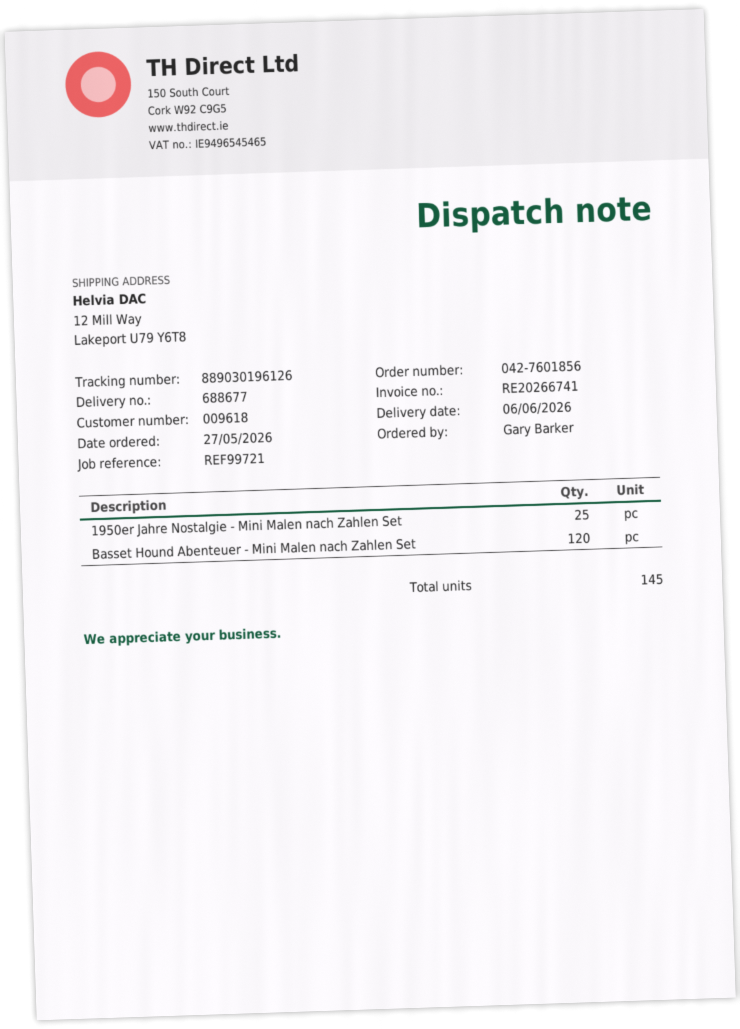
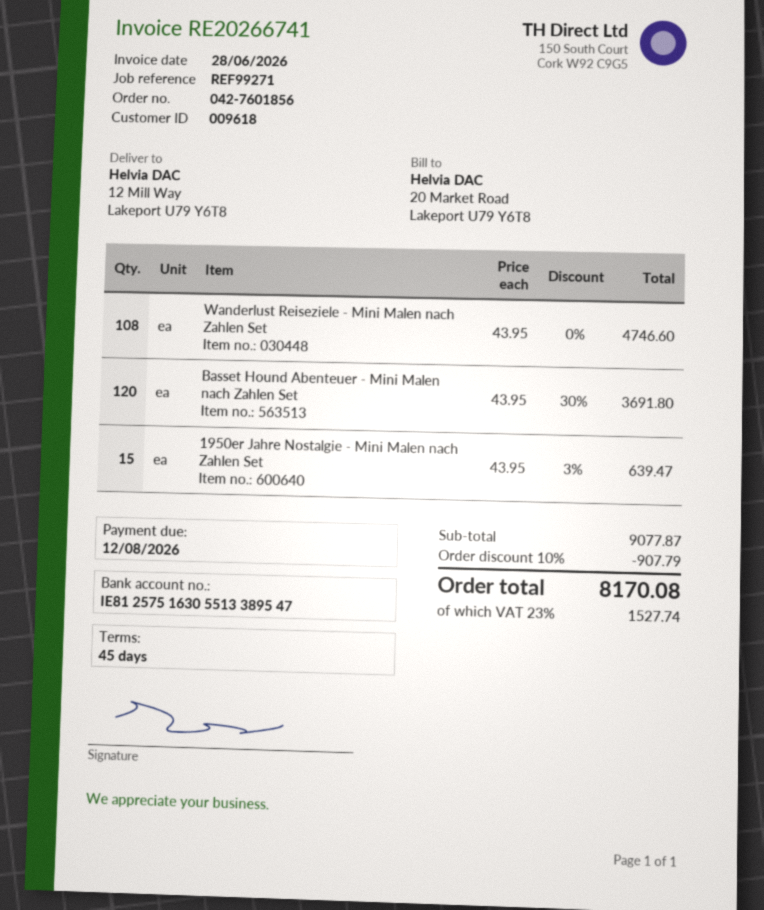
reference: REF99721 -> REF99271
1950er Jahre Nostalgie - Mini Malen nach Zahlen Set: 25 -> 15
Wanderlust Reiseziele - Mini Malen nach Zahlen Set: none -> 108

